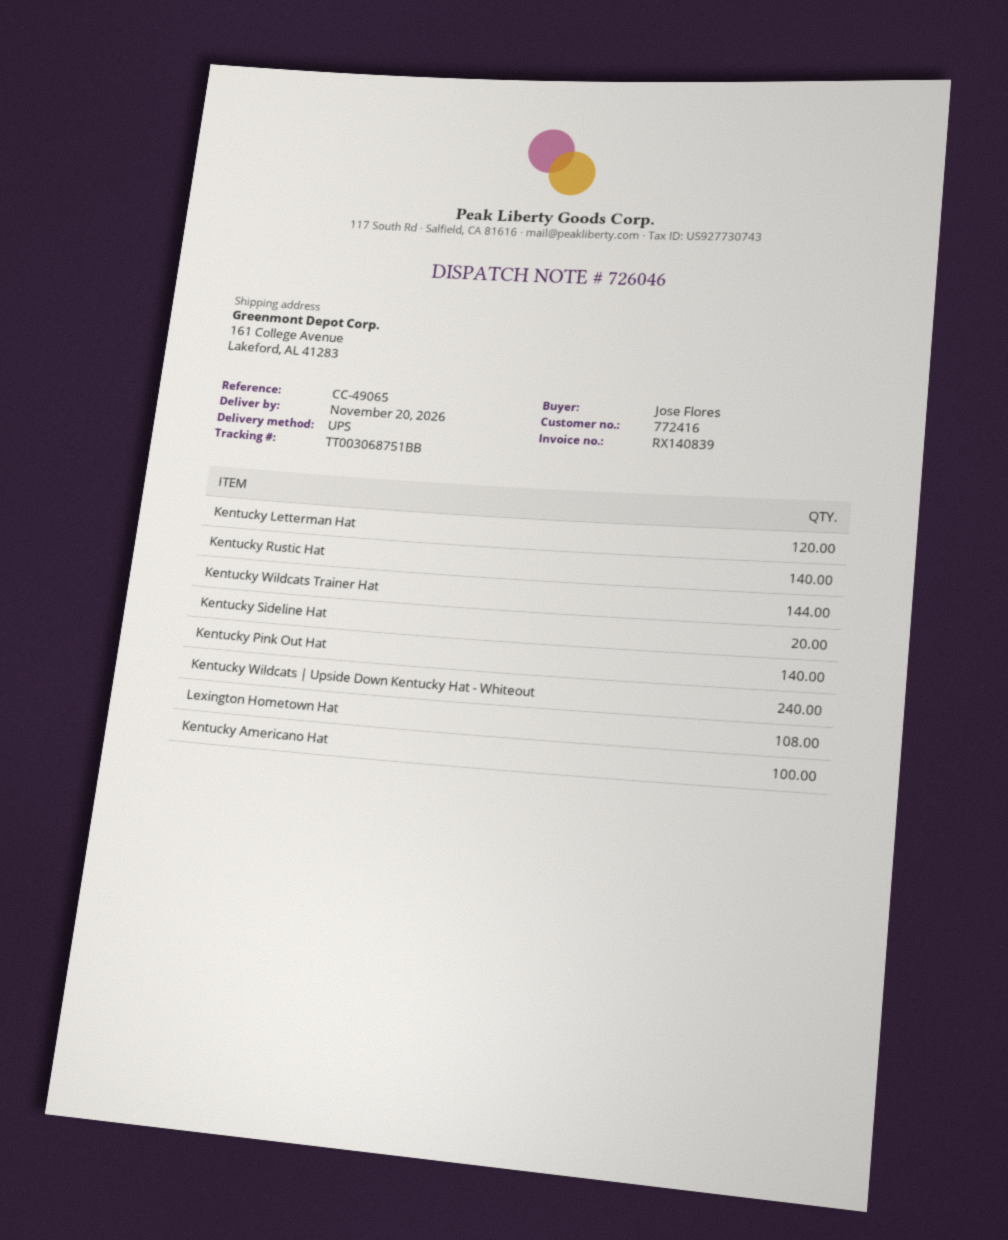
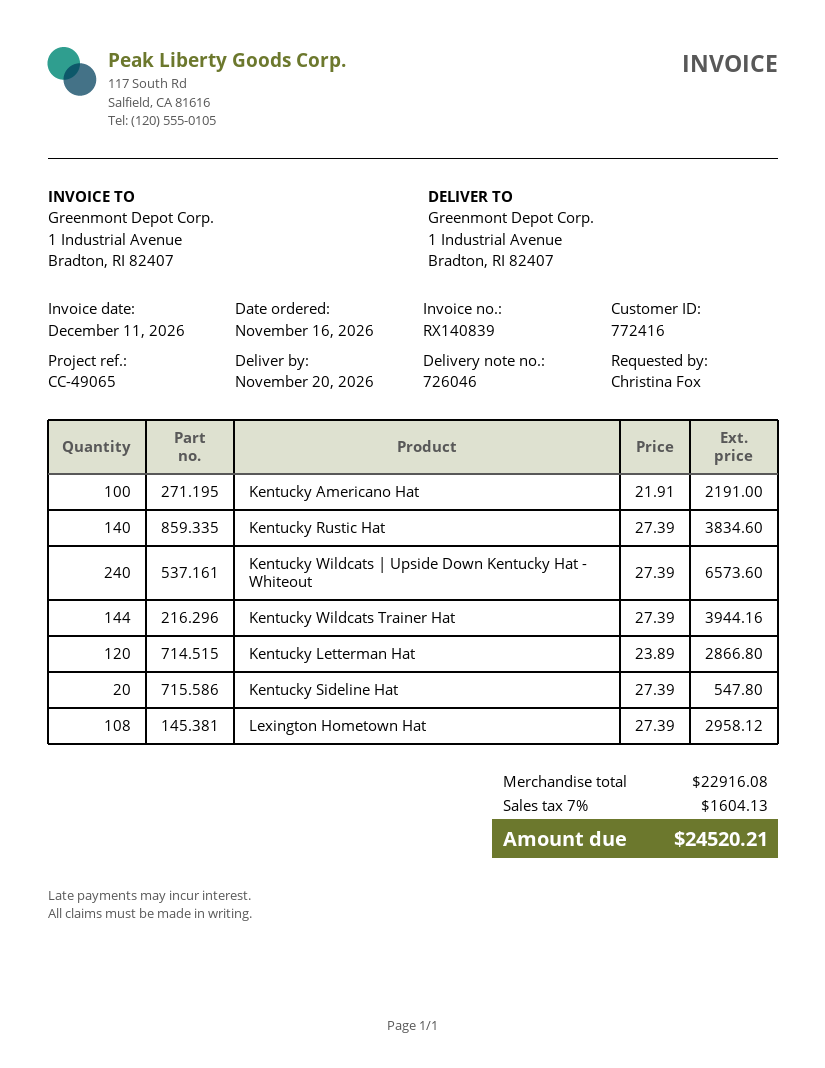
ordered by: Jose Flores -> Christina Fox
ship to: 161 College Avenue, Lakeford, AL 41283 -> 1 Industrial Avenue, Bradton, RI 82407
Kentucky Pink Out Hat: 140 -> none

